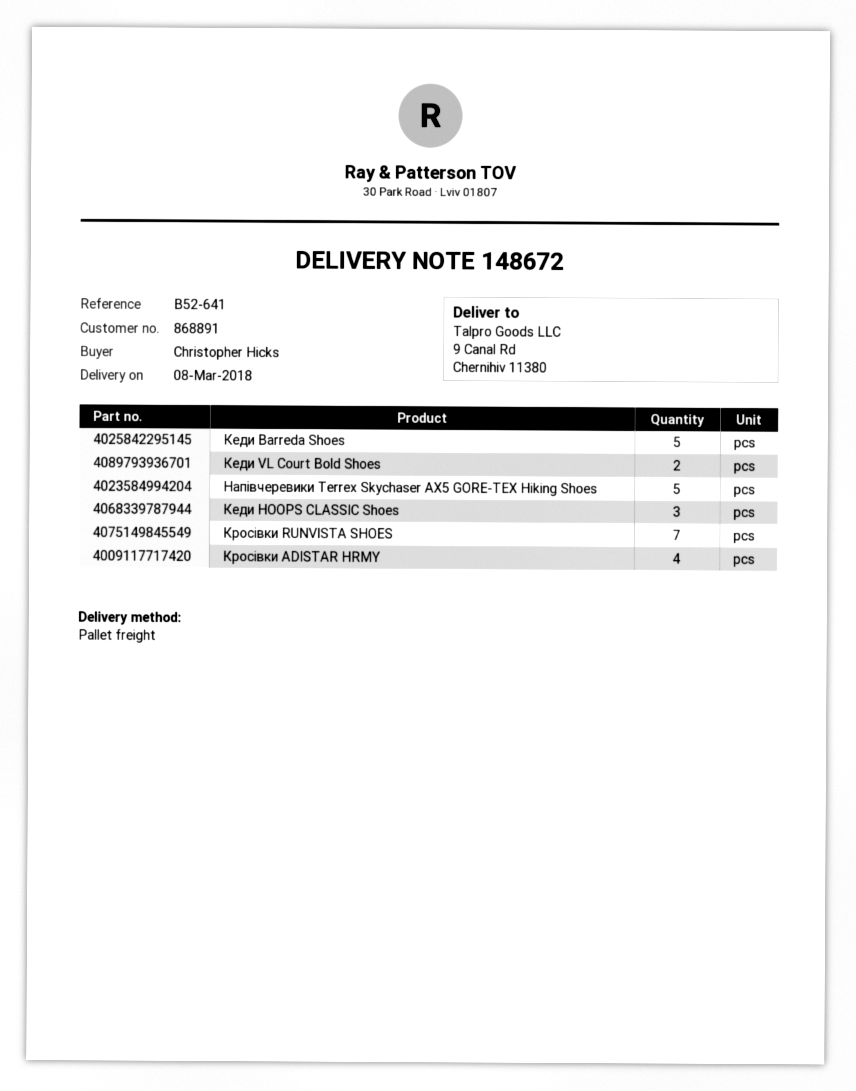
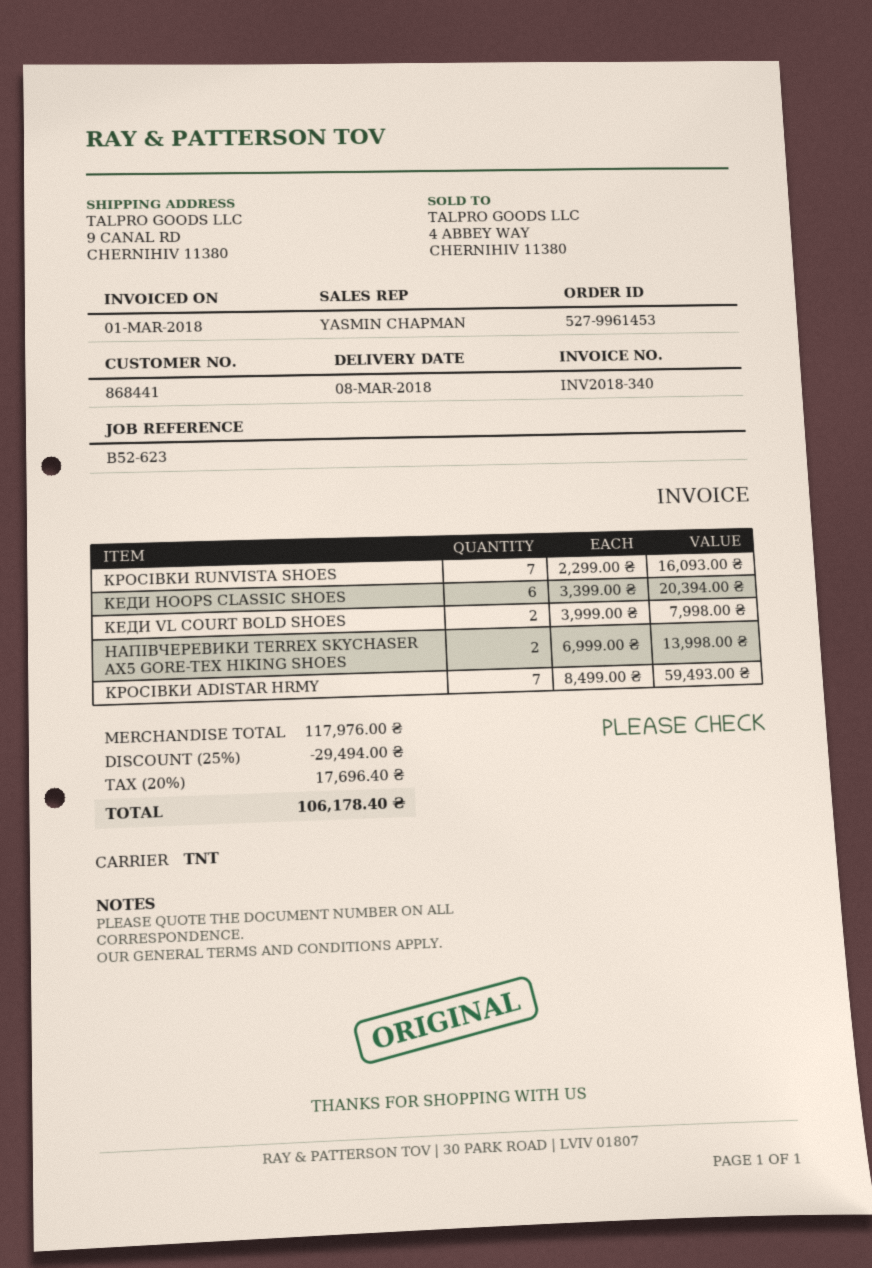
customer number: 868891 -> 868441
reference: B52-641 -> B52-623
shipping method: pallet freight -> TNT
Кеди Barreda Shoes: 5 -> none
Напівчеревики Terrex Skychaser AX5 GORE-TEX Hiking Shoes: 5 -> 2
Кеди HOOPS CLASSIC Shoes: 3 -> 6
Кросівки ADISTAR HRMY: 4 -> 7

